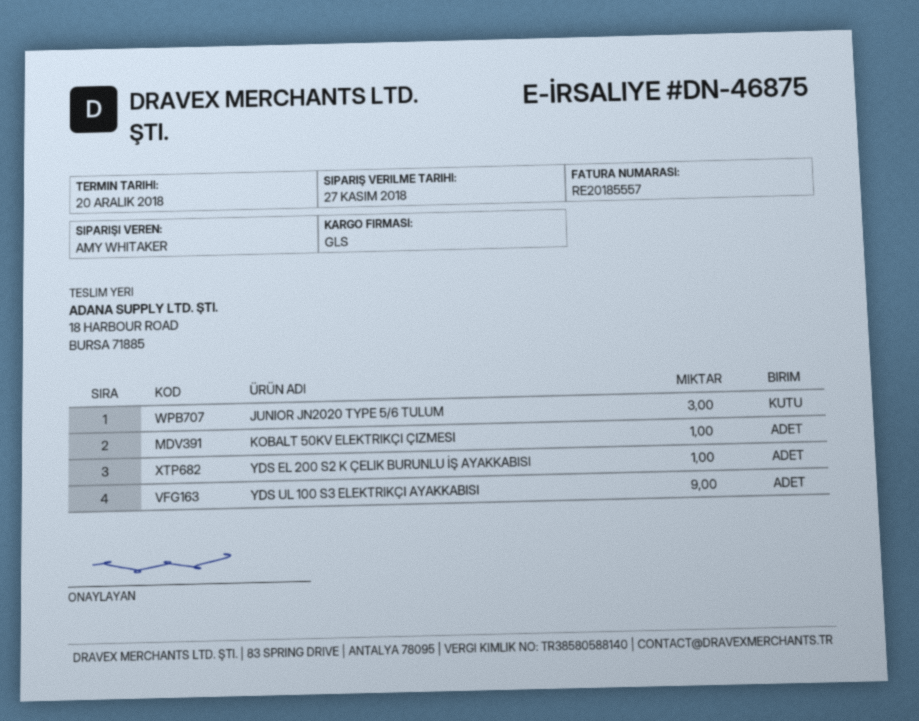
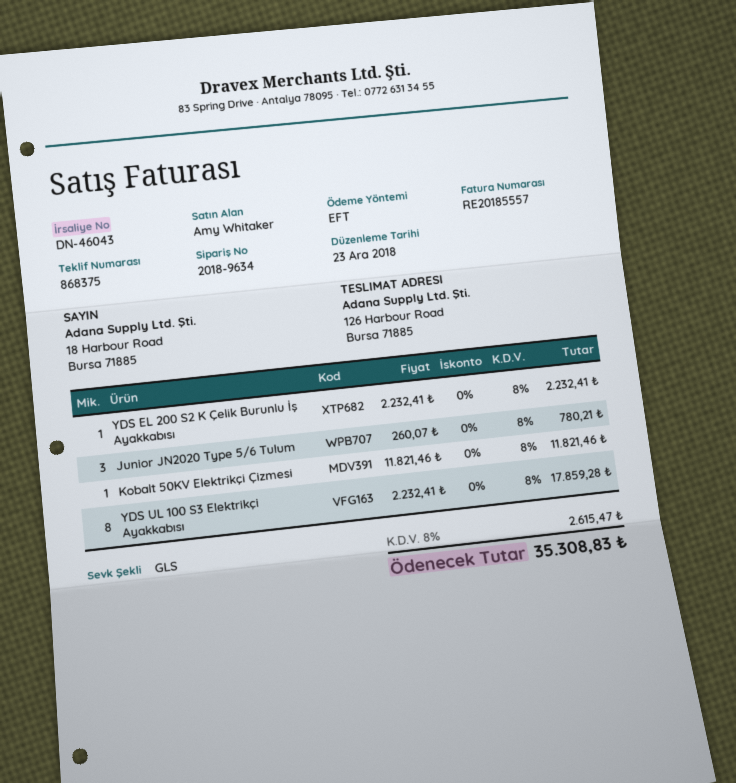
delivery note number: DN-46875 -> DN-46043
ship to: 18 HARBOUR ROAD, BURSA 71885 -> 126 Harbour Road, Bursa 71885
YDS UL 100 S3 ELEKTRIKÇI AYAKKABISI: 9 -> 8

